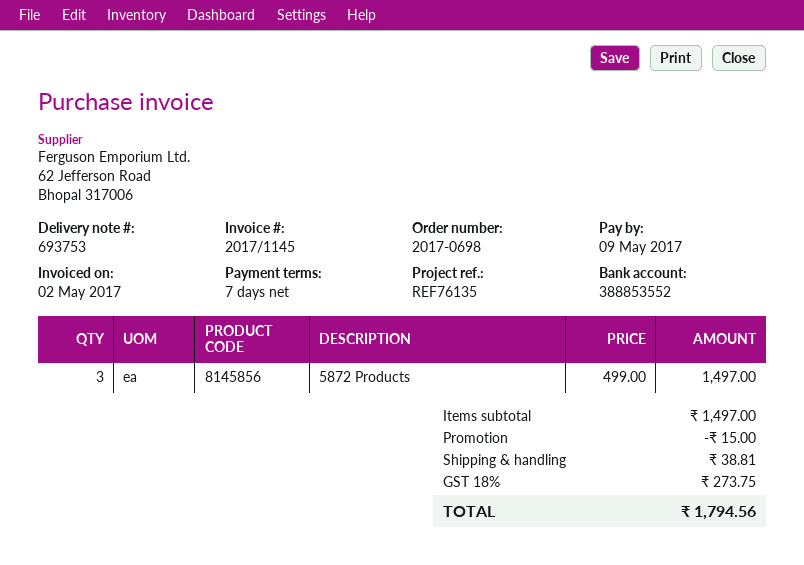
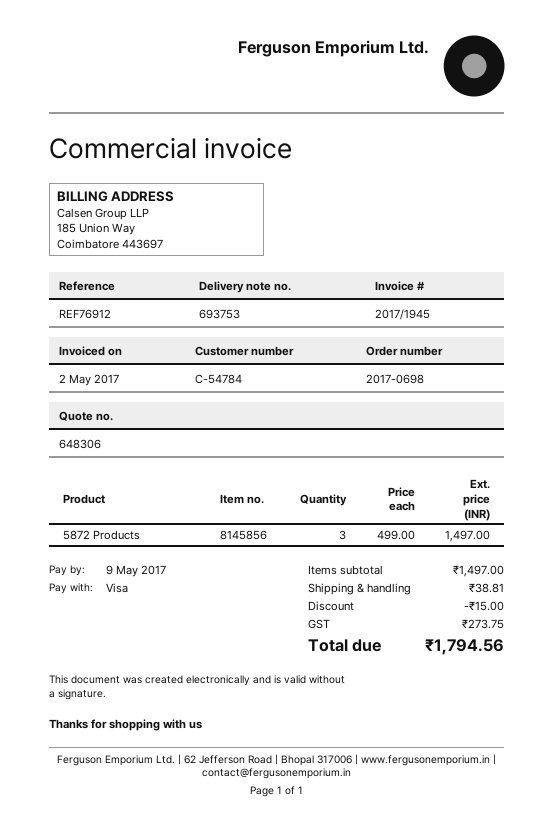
invoice number: 2017/1145 -> 2017/1945
reference: REF76135 -> REF76912

